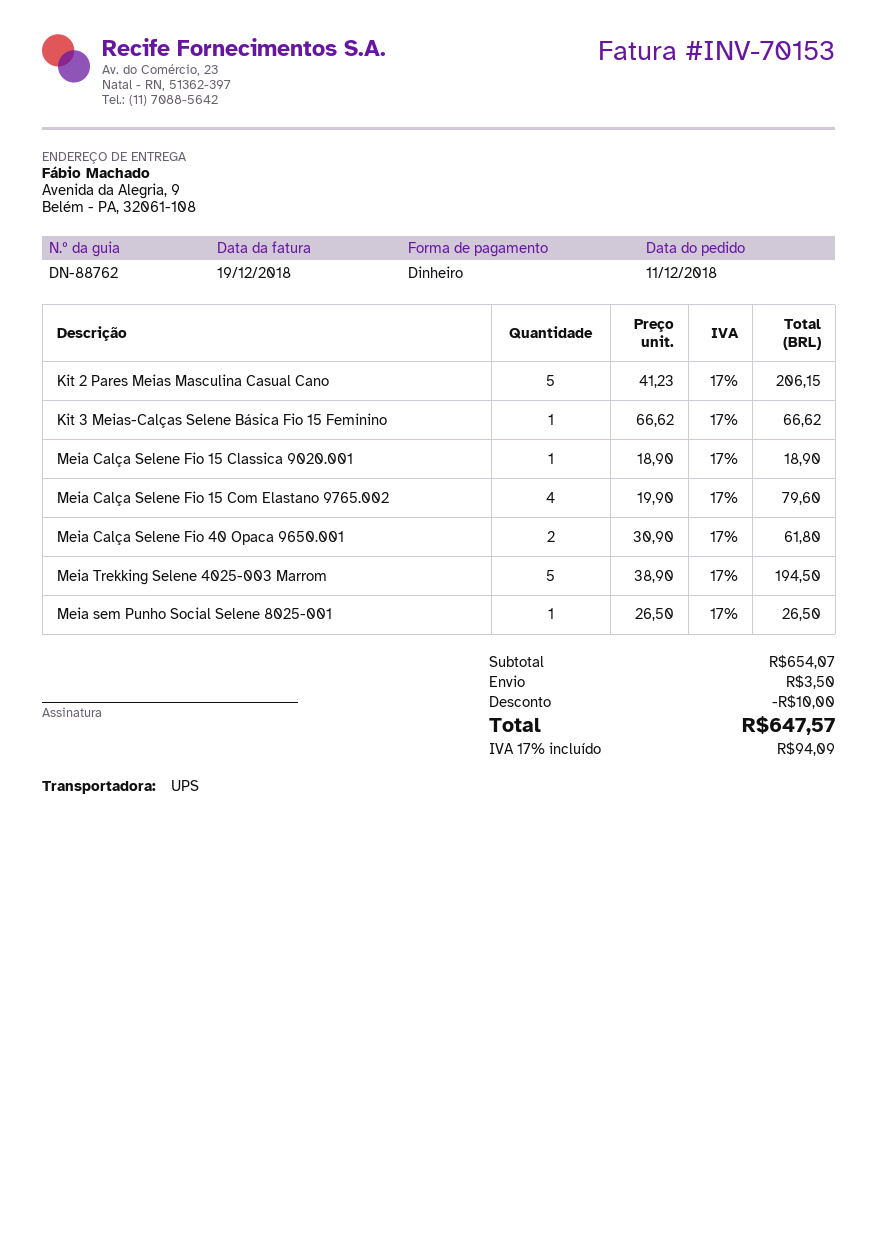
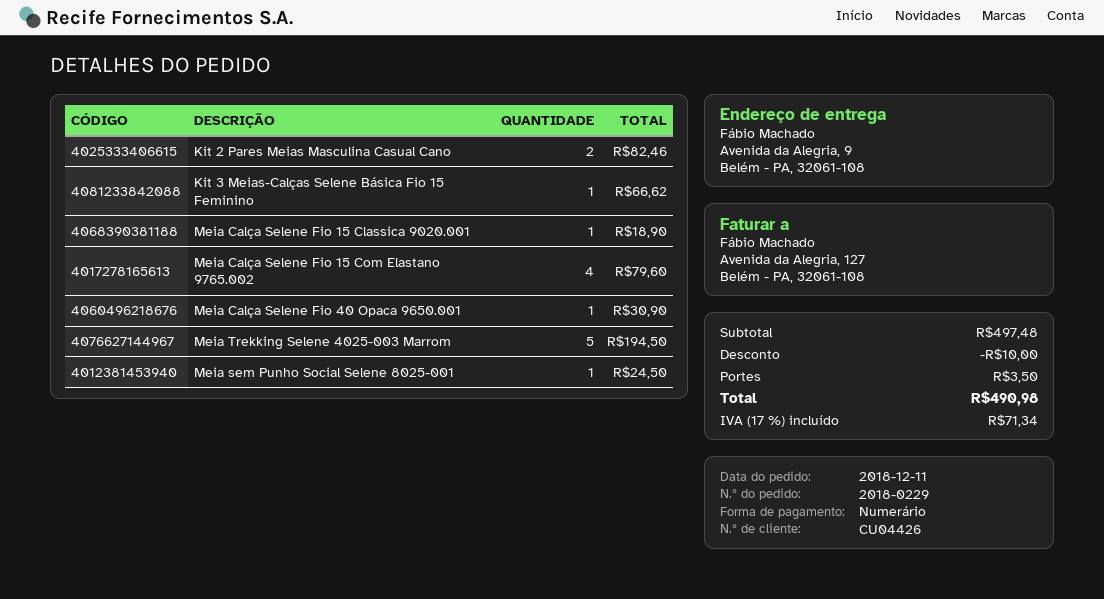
Kit 2 Pares Meias Masculina Casual Cano: 5 for 206.15 -> 2 for 82.46
Meia Calça Selene Fio 40 Opaca 9650.001: 2 for 61.80 -> 1 for 30.90
Meia sem Punho Social Selene 8025-001: 1 for 26.50 -> 1 for 24.50
subtotal: 654.07 -> 497.48
tax: 17% = 94.09 -> 17% = 71.34
total: 647.57 -> 490.98

